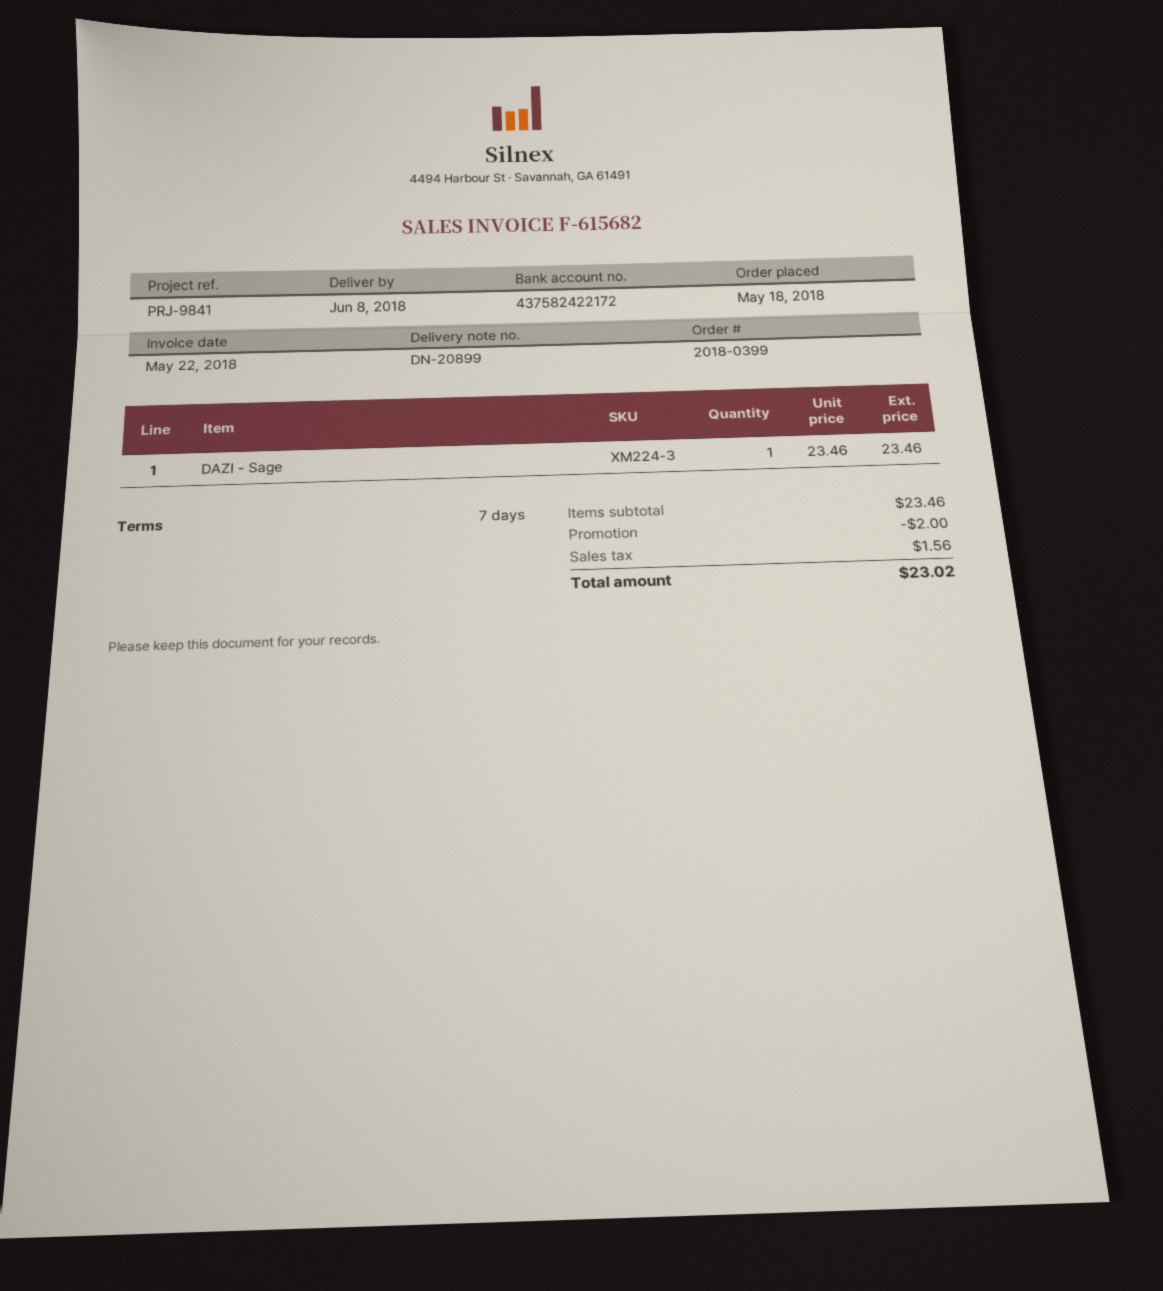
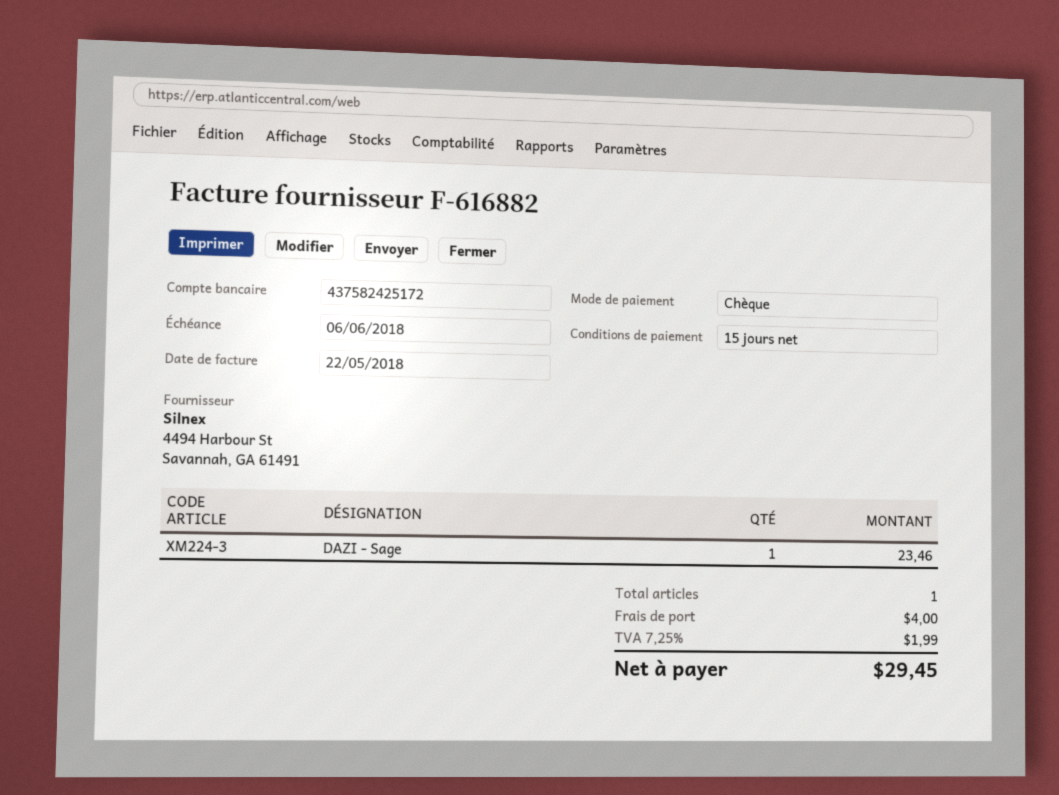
invoice number: F-615682 -> F-616882
payment terms: 7 days -> 15 days
bank account: 437582422172 -> 437582425172
discount: 2.00 -> none
shipping: none -> 4.00
tax: 1.56 -> 1.99
total: 23.02 -> 29.45

